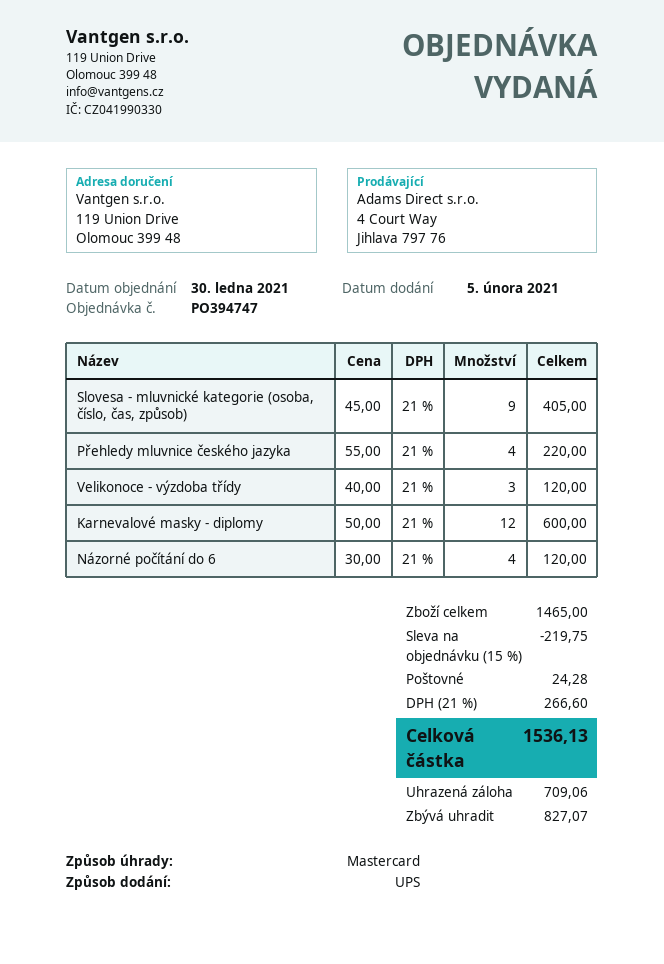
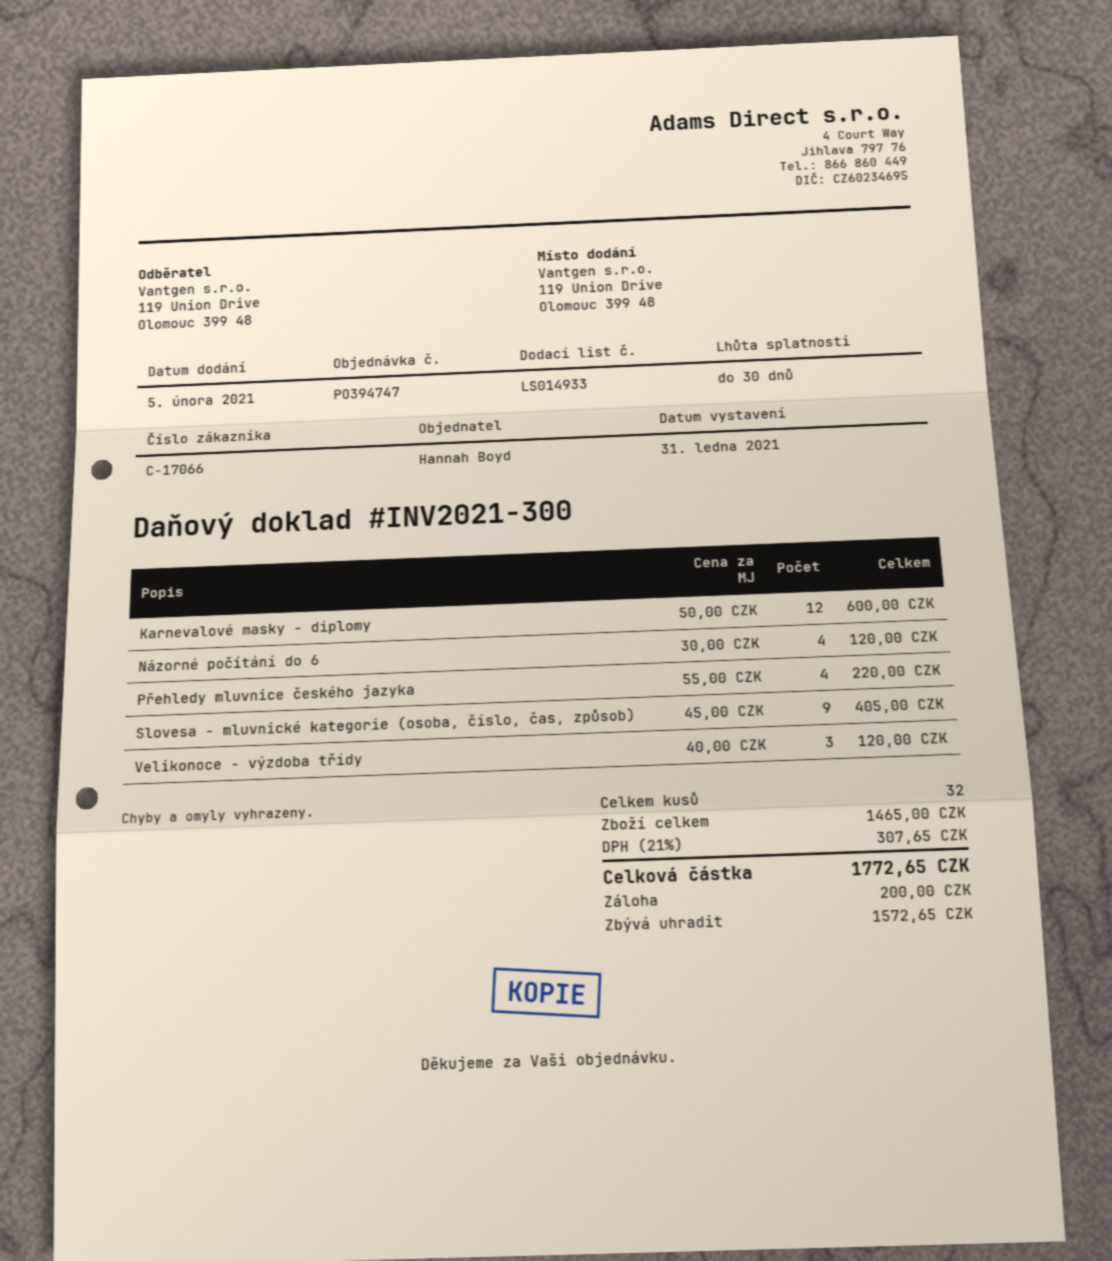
discount: 15% = 219.75 -> none
shipping: 24.28 -> none
tax: 21% = 266.60 -> 21% = 307.65
total: 1536.13 -> 1772.65
deposit: 709.06 -> 200.00
balance: 827.07 -> 1572.65

